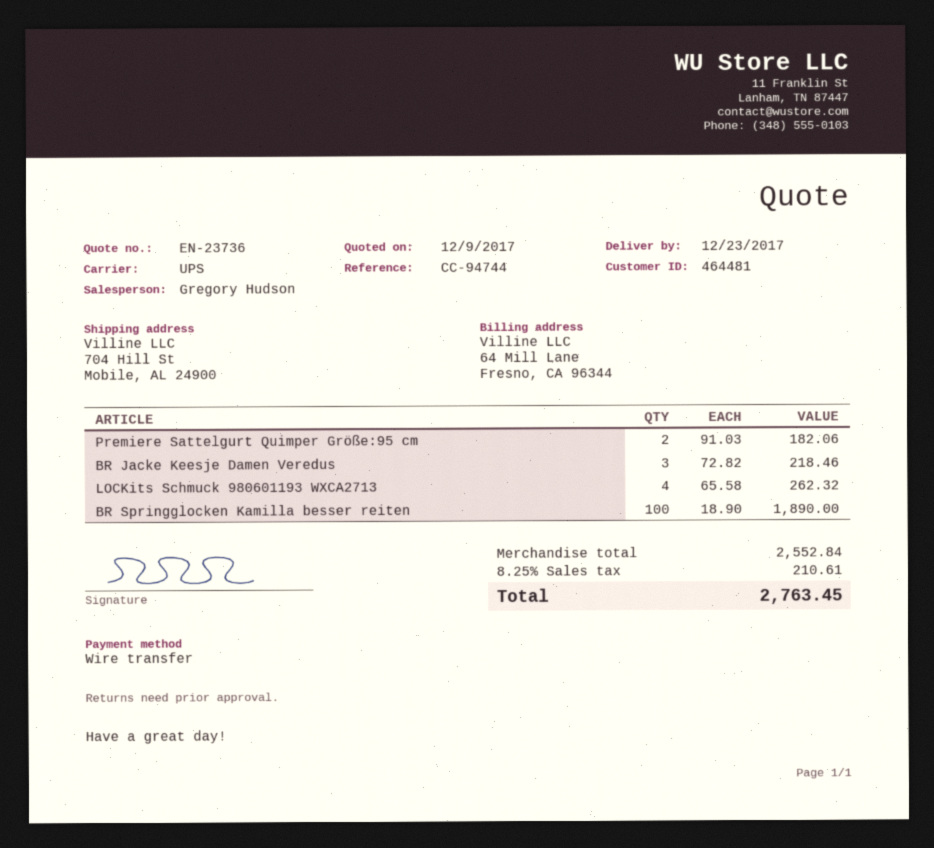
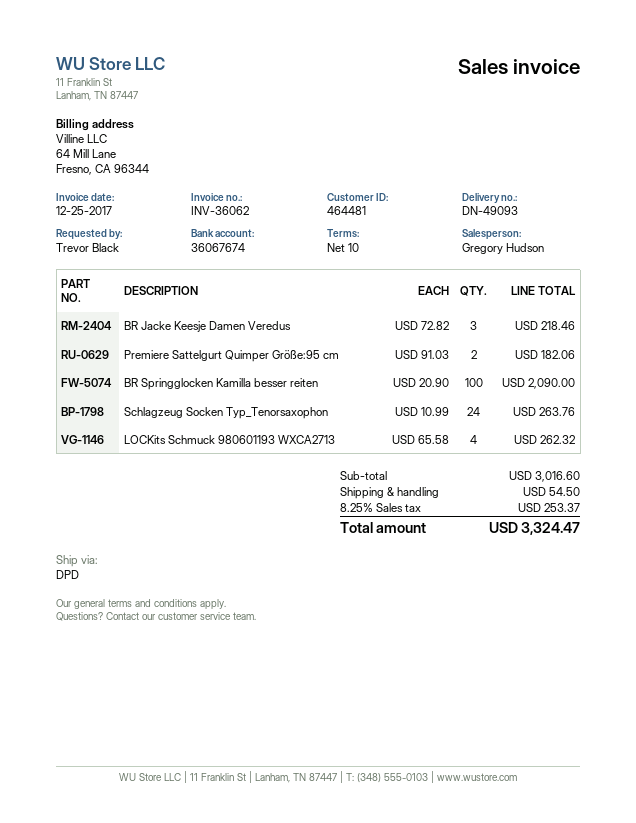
shipping method: UPS -> DPD
BR Springglocken Kamilla besser reiten: 100 x 18.90 = 1890.00 -> 100 x 20.90 = 2090.00
Schlagzeug Socken Typ_Tenorsaxophon: none -> 24 x 10.99 = 263.76
subtotal: 2552.84 -> 3016.60
shipping: none -> 54.50
tax: 8.25% = 210.61 -> 8.25% = 253.37
total: 2763.45 -> 3324.47

